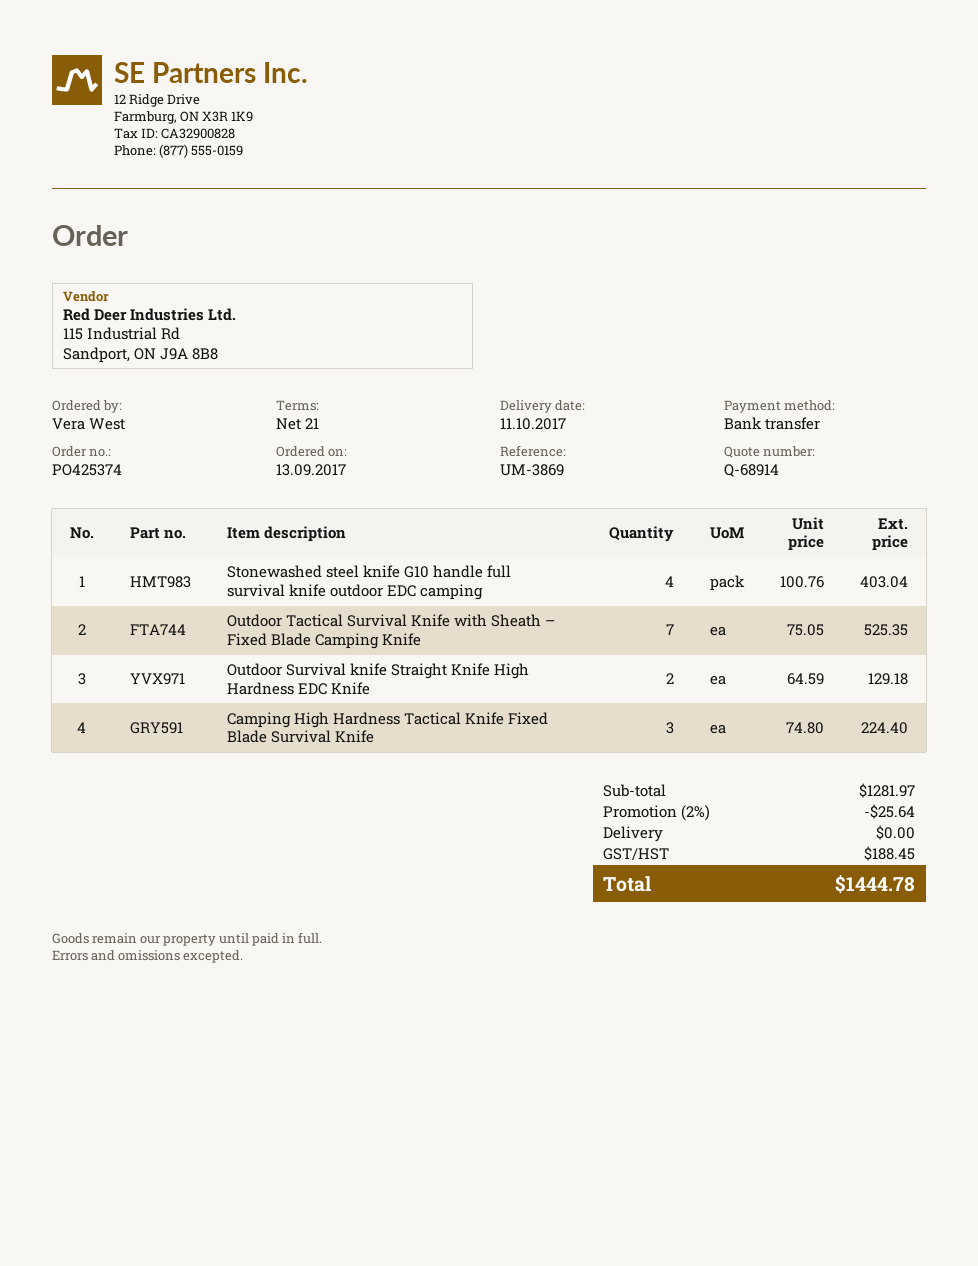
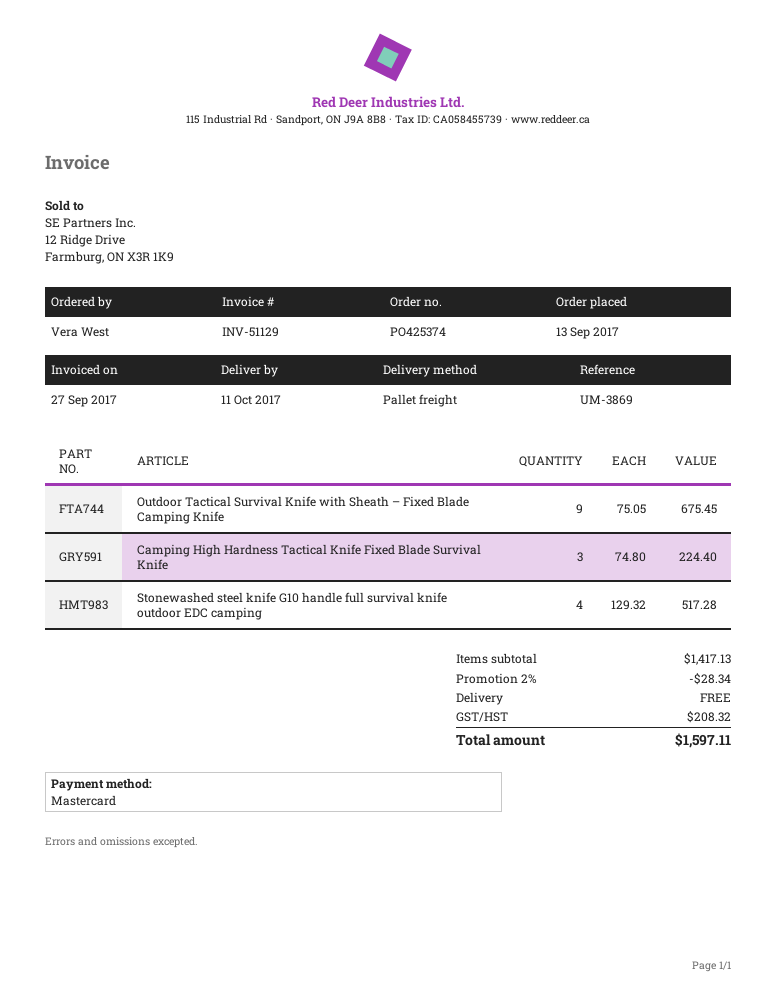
payment method: bank transfer -> Mastercard
Stonewashed steel knife G10 handle full survival knife outdoor EDC camping: 4 x 100.76 = 403.04 -> 4 x 129.32 = 517.28
Outdoor Tactical Survival Knife with Sheath – Fixed Blade Camping Knife: 7 x 75.05 = 525.35 -> 9 x 75.05 = 675.45
Outdoor Survival knife Straight Knife High Hardness EDC Knife: 2 x 64.59 = 129.18 -> none
subtotal: 1281.97 -> 1417.13
discount: 2% = 25.64 -> 2% = 28.34
tax: 188.45 -> 208.32
total: 1444.78 -> 1597.11

